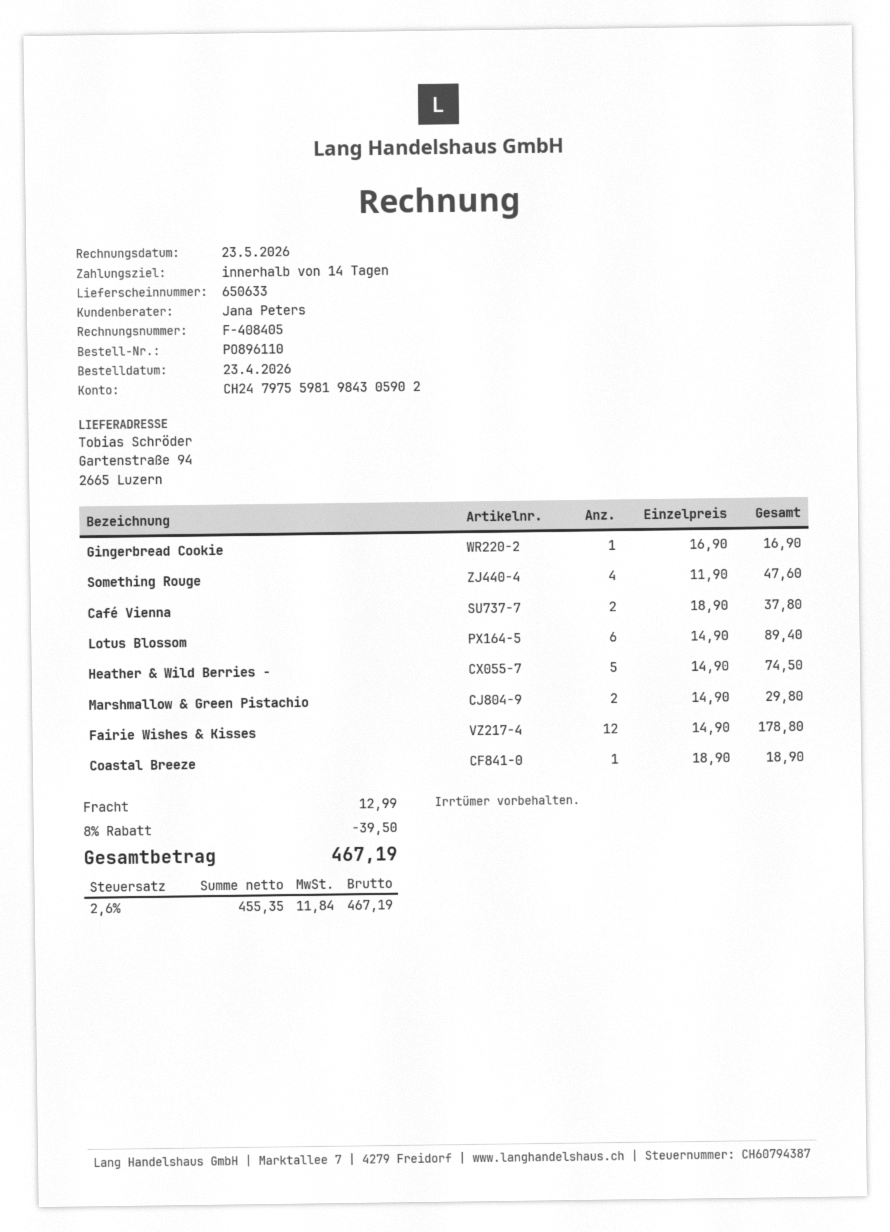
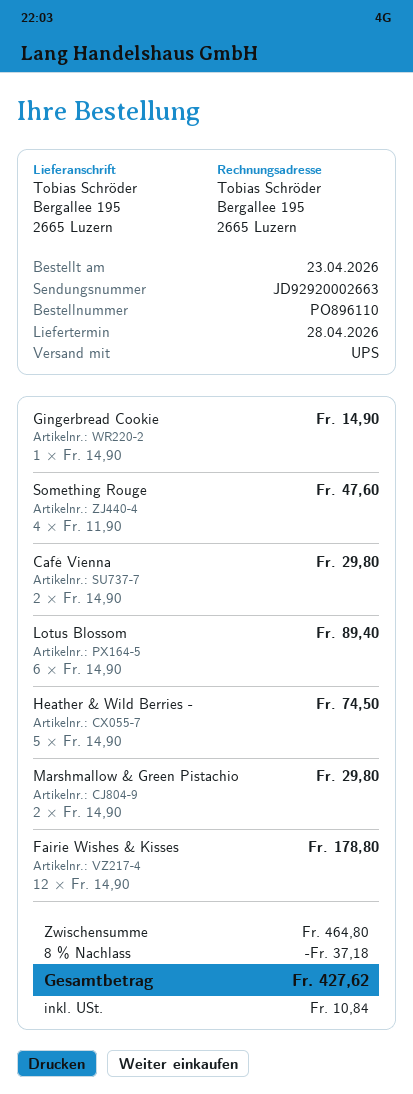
ship to: Gartenstraße 94, 2665 Luzern -> Bergallee 195, 2665 Luzern
Gingerbread Cookie: 1 x 16.90 = 16.90 -> 1 x 14.90 = 14.90
Café Vienna: 2 x 18.90 = 37.80 -> 2 x 14.90 = 29.80
Coastal Breeze: 1 x 18.90 = 18.90 -> none
discount: 8% = 39.50 -> 8% = 37.18
shipping: 12.99 -> none
tax: 11.84 -> 10.84
total: 467.19 -> 427.62

